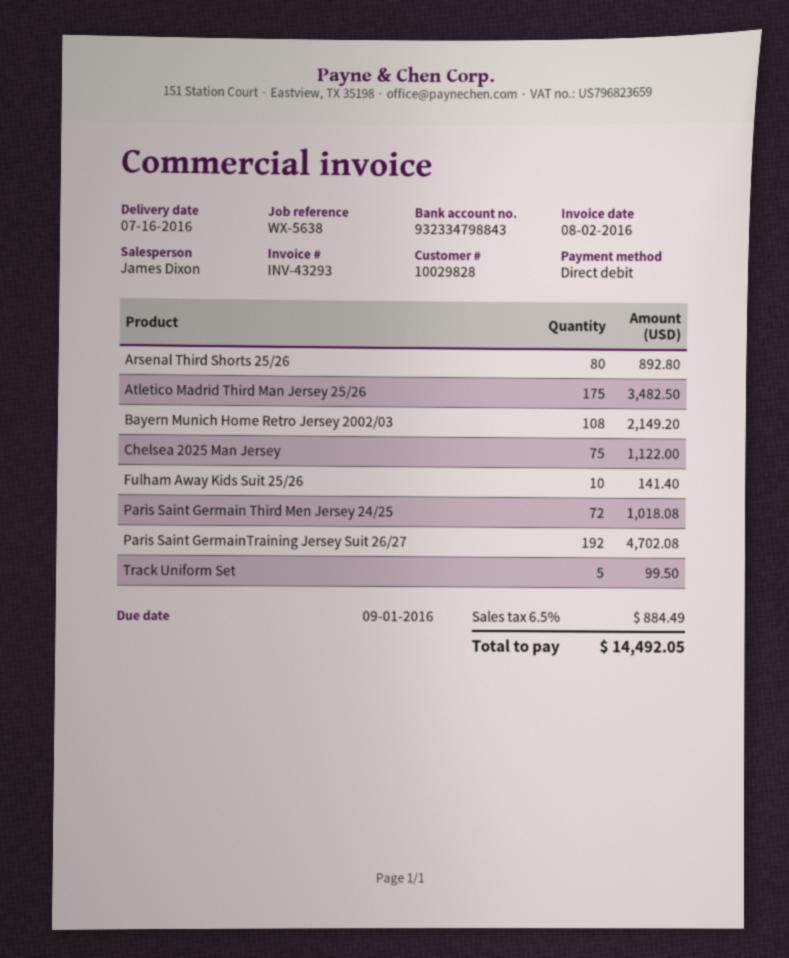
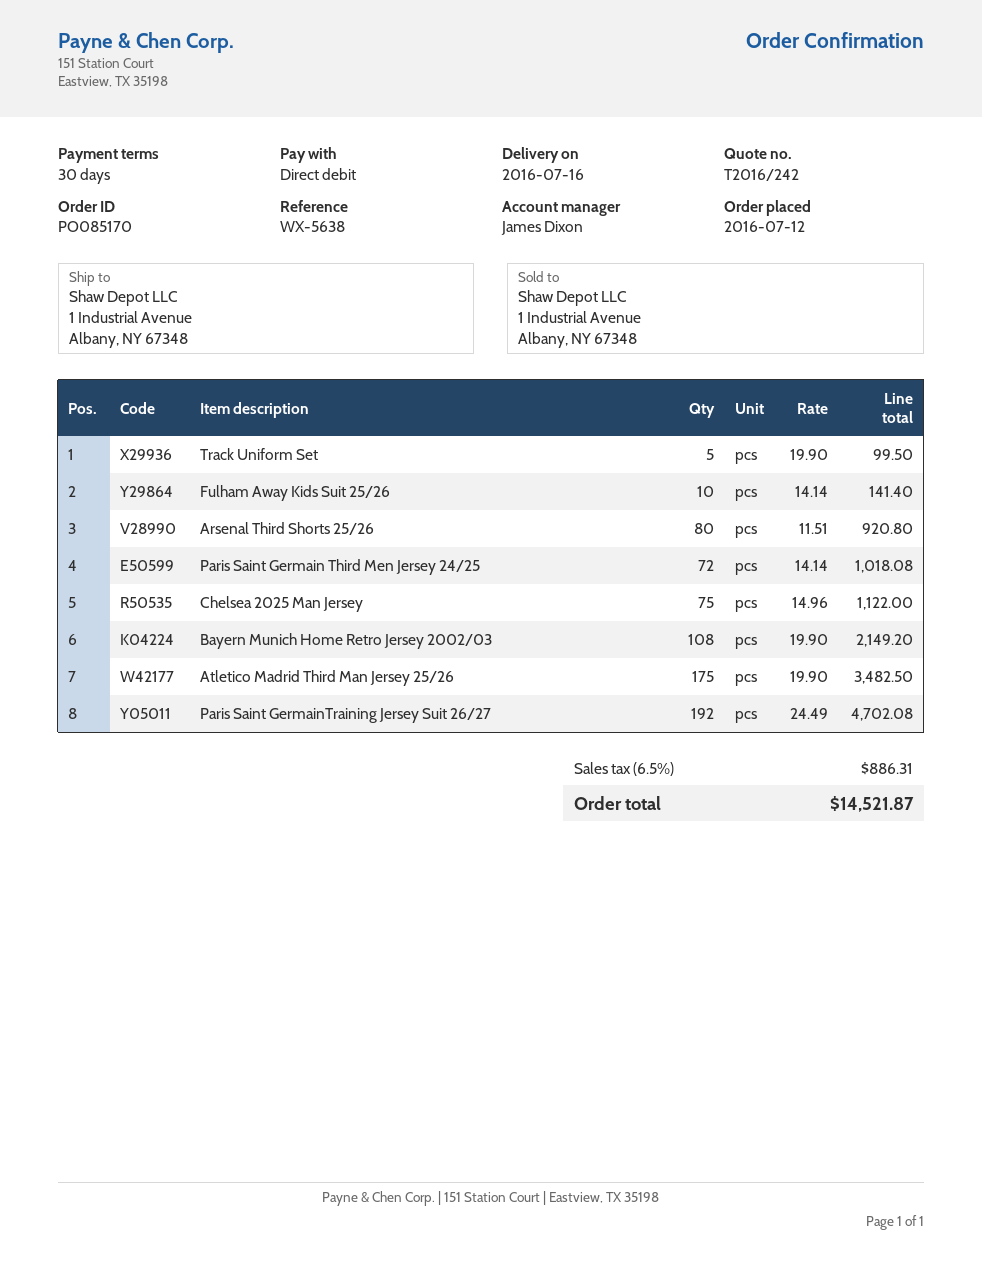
Arsenal Third Shorts 25/26: 80 for 892.80 -> 80 for 920.80
tax: 6.5% = 884.49 -> 6.5% = 886.31
total: 14492.05 -> 14521.87

